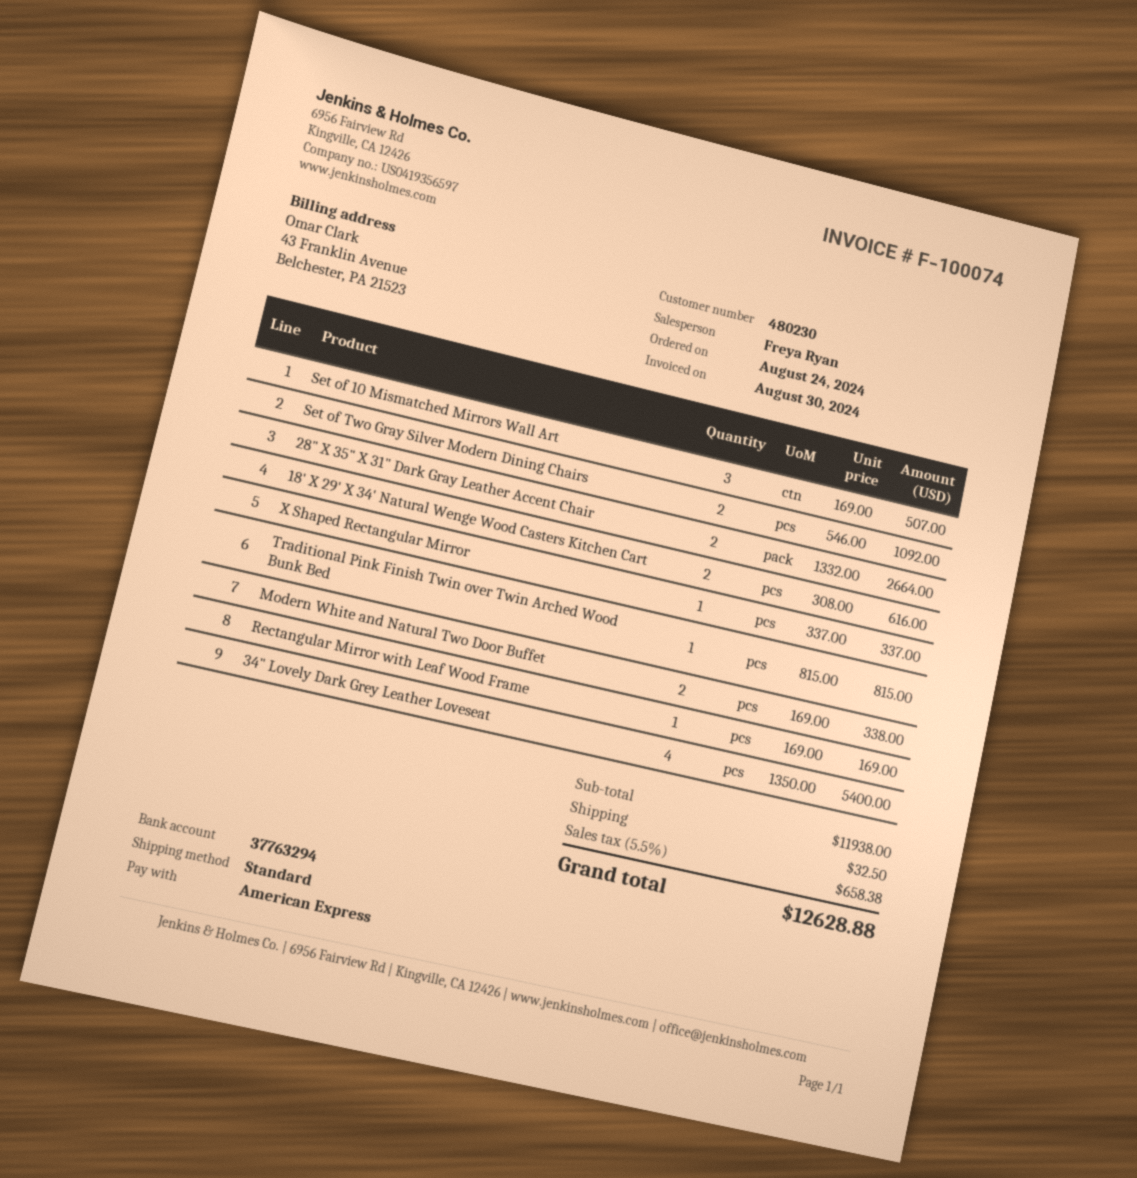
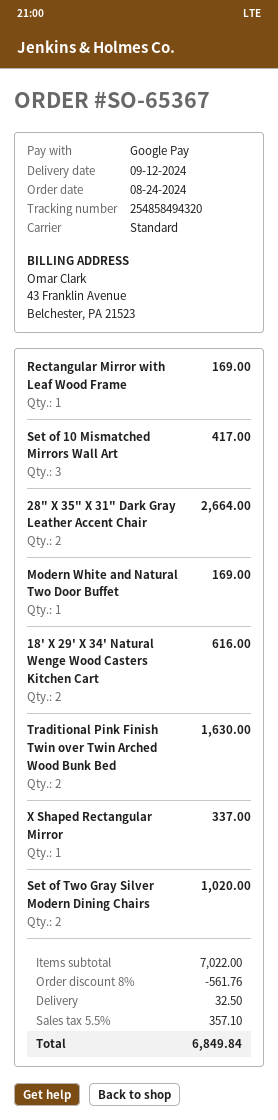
payment method: American Express -> Google Pay
Set of 10 Mismatched Mirrors Wall Art: 3 for 507.00 -> 3 for 417.00
Set of Two Gray Silver Modern Dining Chairs: 2 for 1092.00 -> 2 for 1020.00
Traditional Pink Finish Twin over Twin Arched Wood Bunk Bed: 1 for 815.00 -> 2 for 1630.00
Modern White and Natural Two Door Buffet: 2 for 338.00 -> 1 for 169.00
34" Lovely Dark Grey Leather Loveseat: 4 for 5400.00 -> none
subtotal: 11938.00 -> 7022.00
discount: none -> 8% = 561.76
tax: 5.5% = 658.38 -> 5.5% = 357.10
total: 12628.88 -> 6849.84

